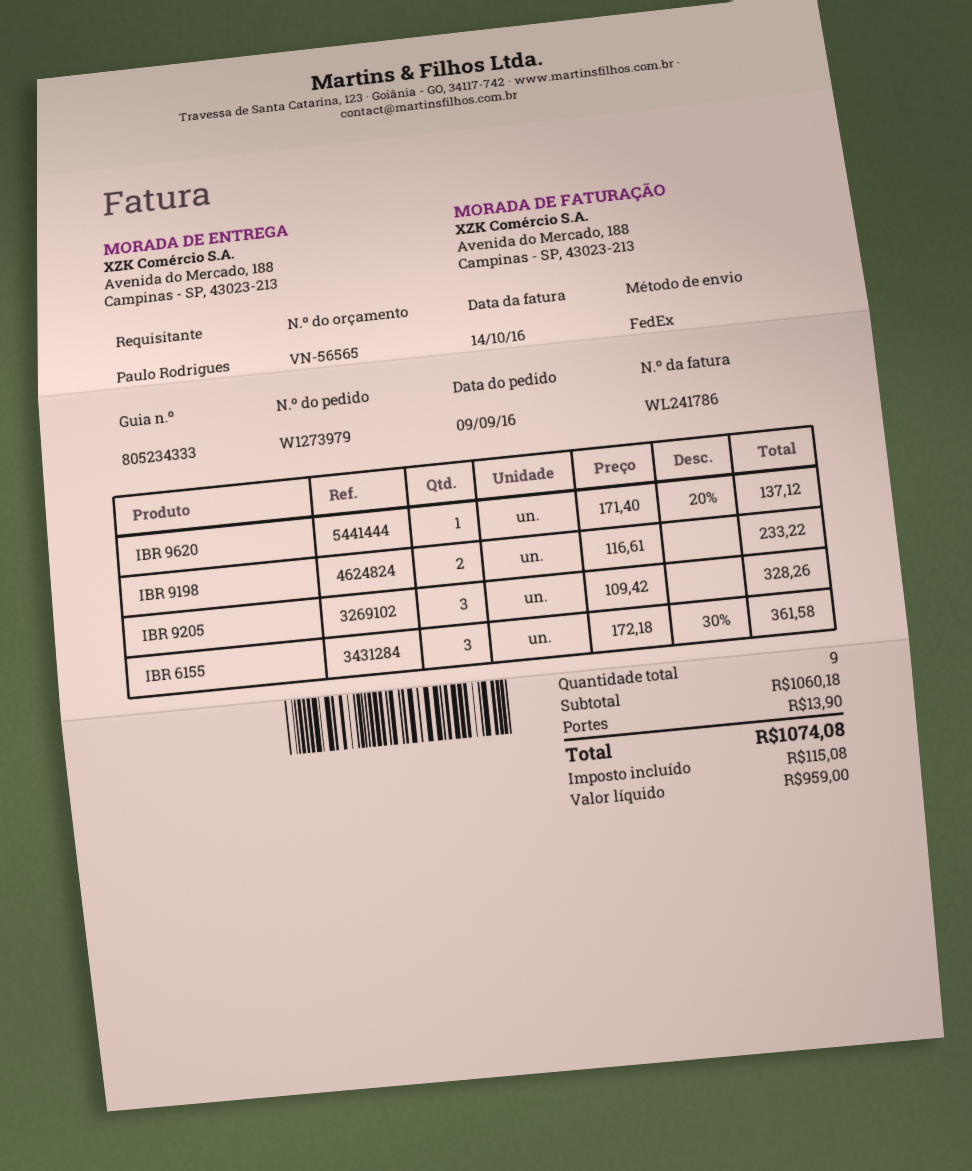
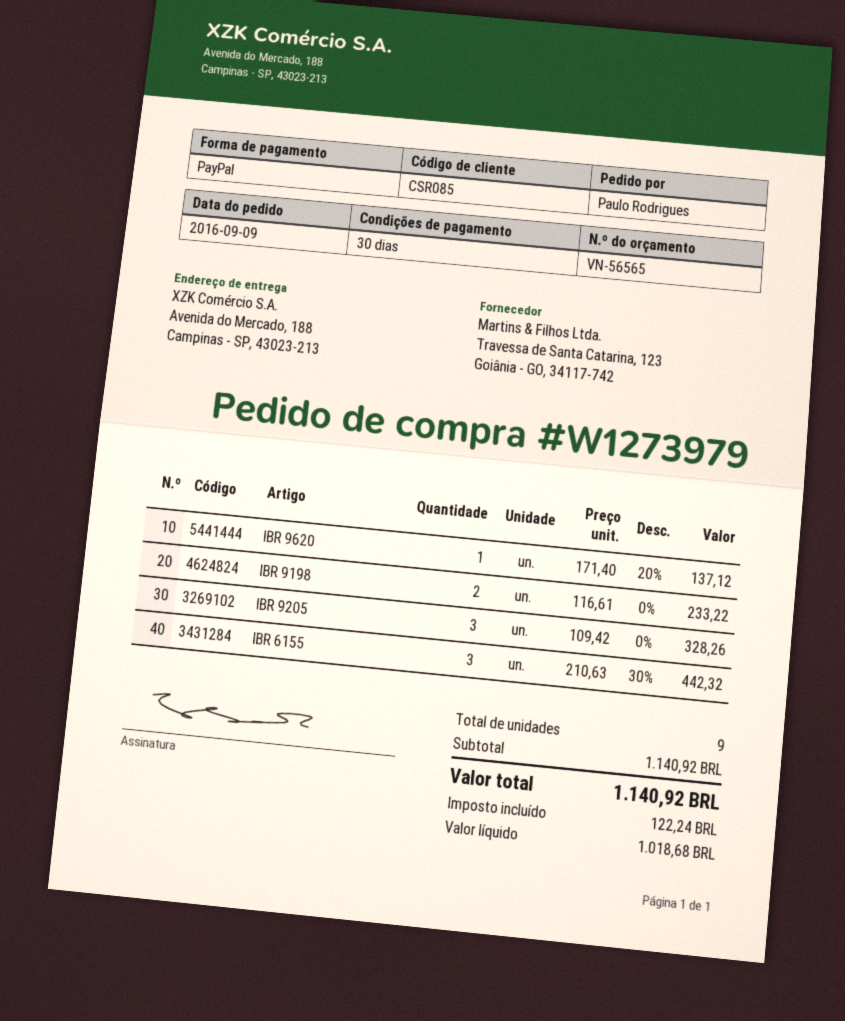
IBR 6155: 3 x 172.18 - 30% = 361.58 -> 3 x 210.63 - 30% = 442.32
subtotal: 1060.18 -> 1140.92
shipping: 13.90 -> none
net: 959.00 -> 1018.68
tax: 115.08 -> 122.24
total: 1074.08 -> 1140.92

